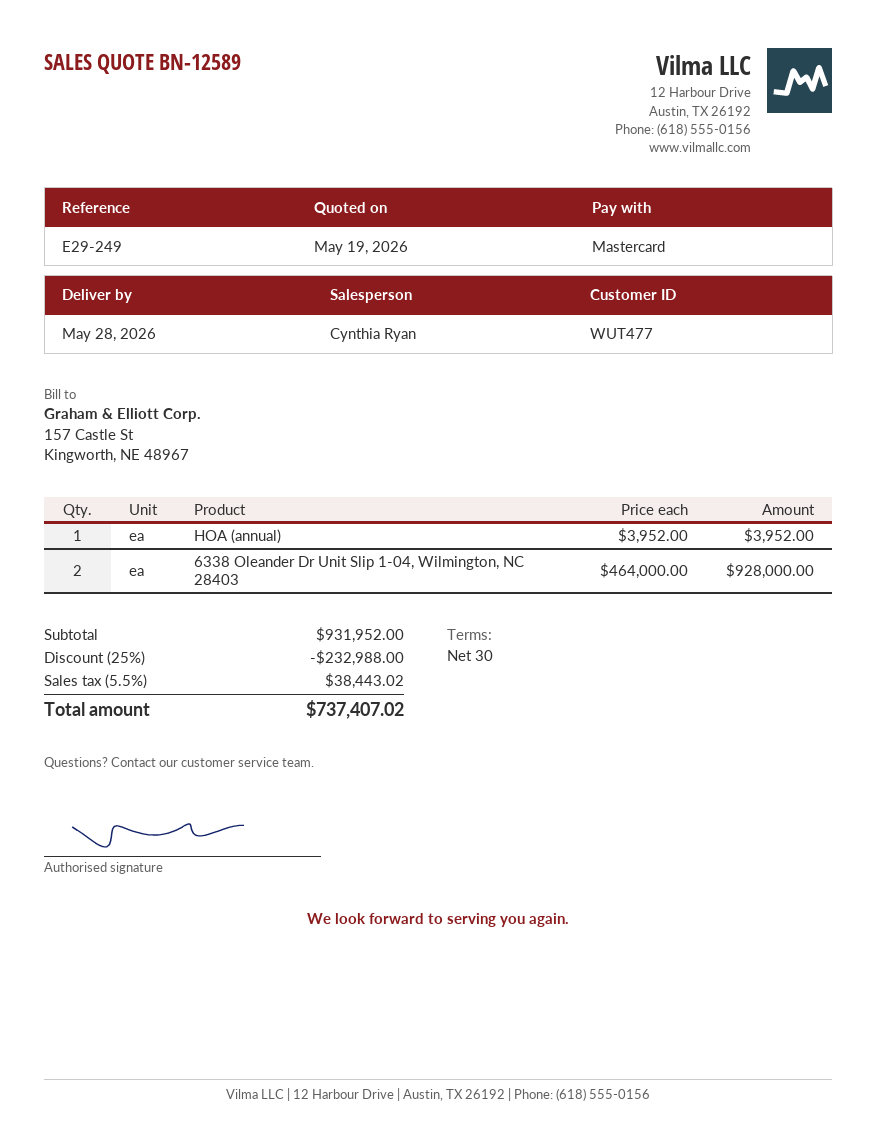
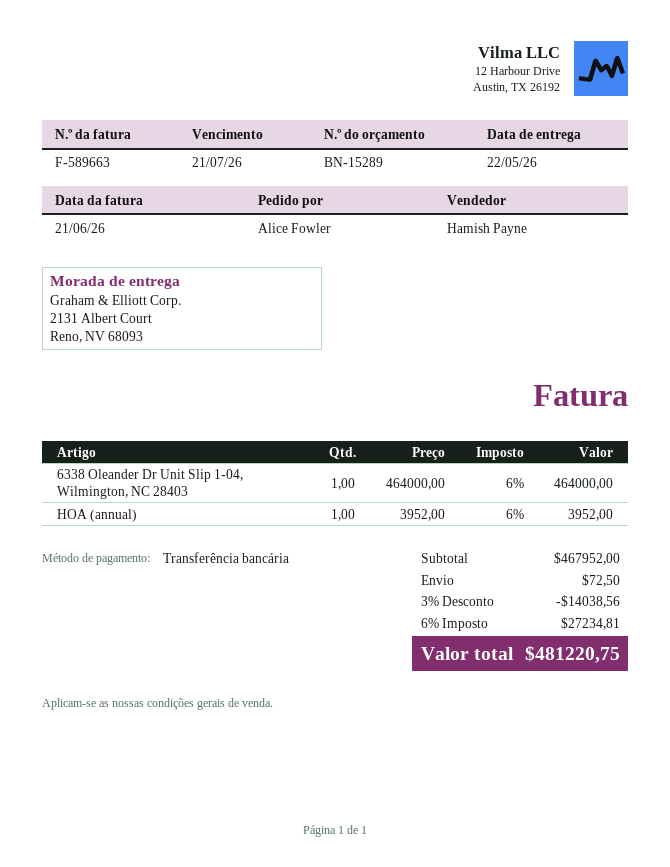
quote number: BN-12589 -> BN-15289
delivery date: 2026-05-28 -> 2026-05-22
sales rep: Cynthia Ryan -> Hamish Payne
payment method: Mastercard -> bank transfer
6338 Oleander Dr Unit Slip 1-04, Wilmington, NC 28403: 2 x 464000.00 = 928000.00 -> 1 x 464000.00 = 464000.00
subtotal: 931952.00 -> 467952.00
discount: 25% = 232988.00 -> 3% = 14038.56
shipping: none -> 72.50
tax: 5.5% = 38443.02 -> 6% = 27234.81
total: 737407.02 -> 481220.75

